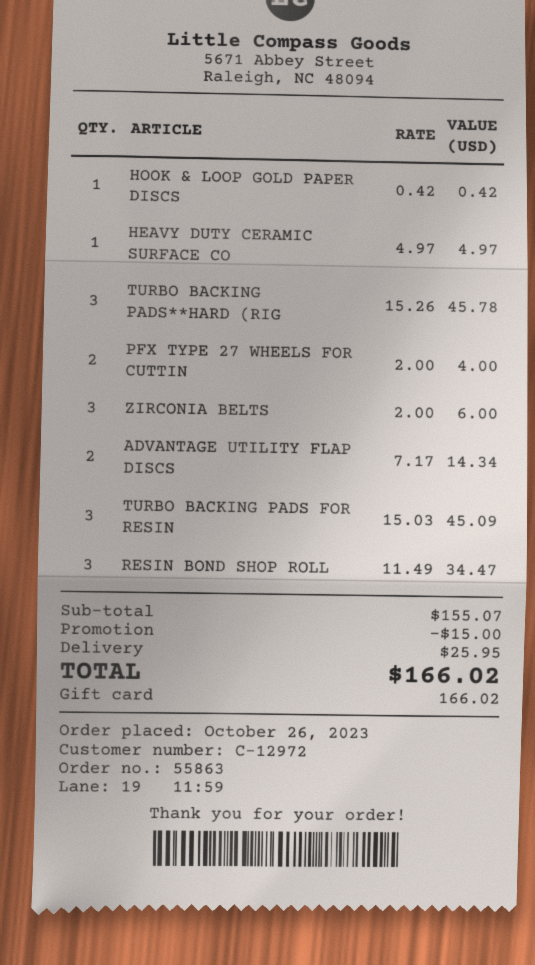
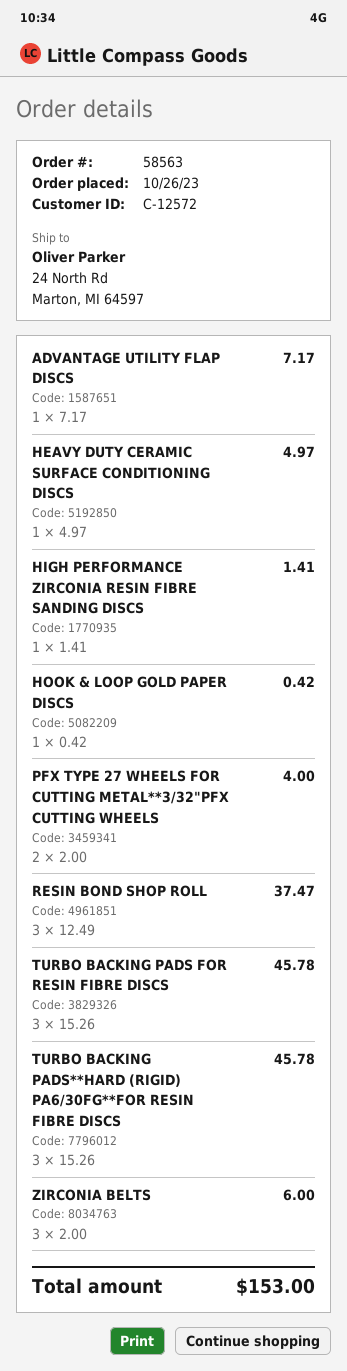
order number: 55863 -> 58563
customer number: C-12972 -> C-12572
ADVANTAGE UTILITY FLAP DISCS: 2 x 7.17 = 14.34 -> 1 x 7.17 = 7.17
TURBO BACKING PADS FOR RESIN: 3 x 15.03 = 45.09 -> 3 x 15.26 = 45.78
RESIN BOND SHOP ROLL: 3 x 11.49 = 34.47 -> 3 x 12.49 = 37.47
HIGH PERFORMANCE ZIRCONIA RESIN FIBRE SANDING DISCS: none -> 1 x 1.41 = 1.41
discount: 15.00 -> none
shipping: 25.95 -> none
total: 166.02 -> 153.00

